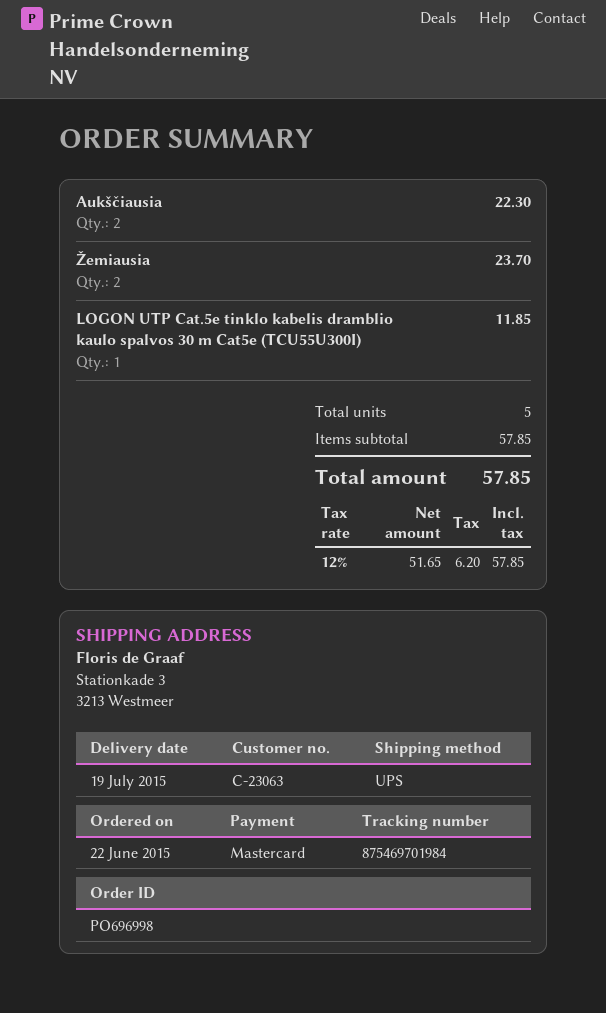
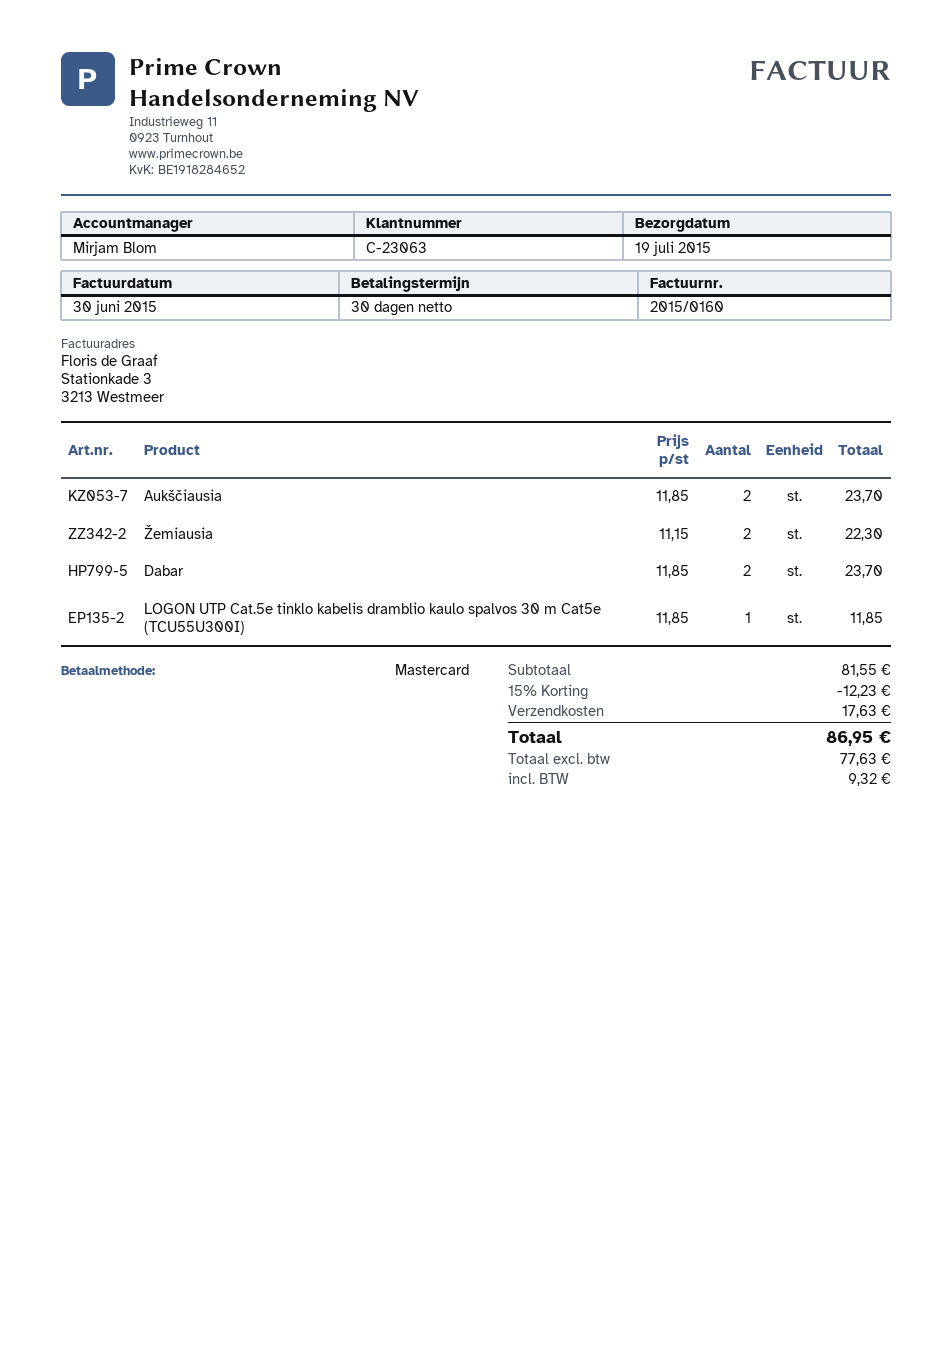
Aukščiausia: 2 for 22.30 -> 2 for 23.70
Žemiausia: 2 for 23.70 -> 2 for 22.30
Dabar: none -> 2 for 23.70
subtotal: 57.85 -> 81.55
discount: none -> 15% = 12.23
shipping: none -> 17.63
net: 51.65 -> 77.63
tax: 6.20 -> 9.32
total: 57.85 -> 86.95

